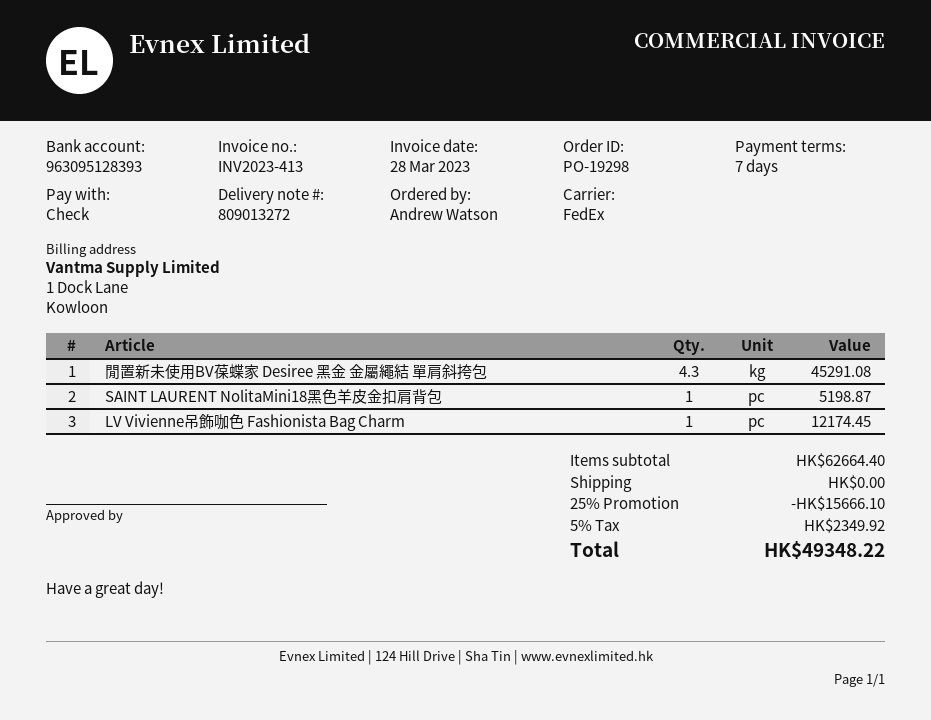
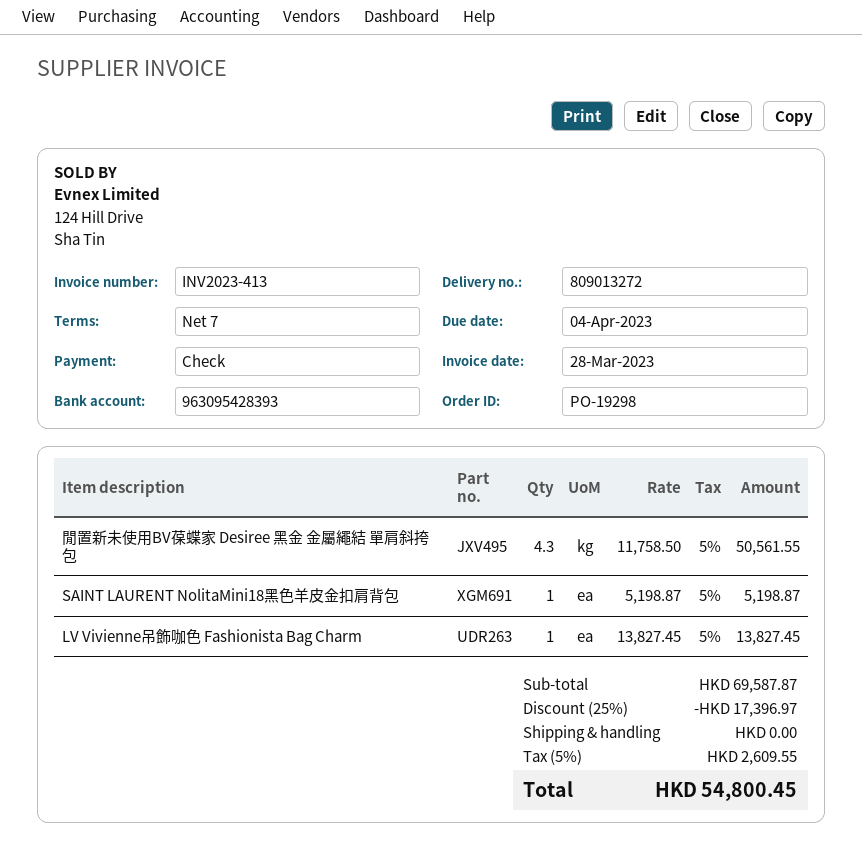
bank account: 963095128393 -> 963095428393
閒置新未使用BV葆蝶家 Desiree 黑金 金屬繩結 單肩斜挎包: 4.3 for 45291.08 -> 4.3 for 50561.55
LV Vivienne吊飾咖色 Fashionista Bag Charm: 1 for 12174.45 -> 1 for 13827.45
subtotal: 62664.40 -> 69587.87
discount: 25% = 15666.10 -> 25% = 17396.97
tax: 5% = 2349.92 -> 5% = 2609.55
total: 49348.22 -> 54800.45

